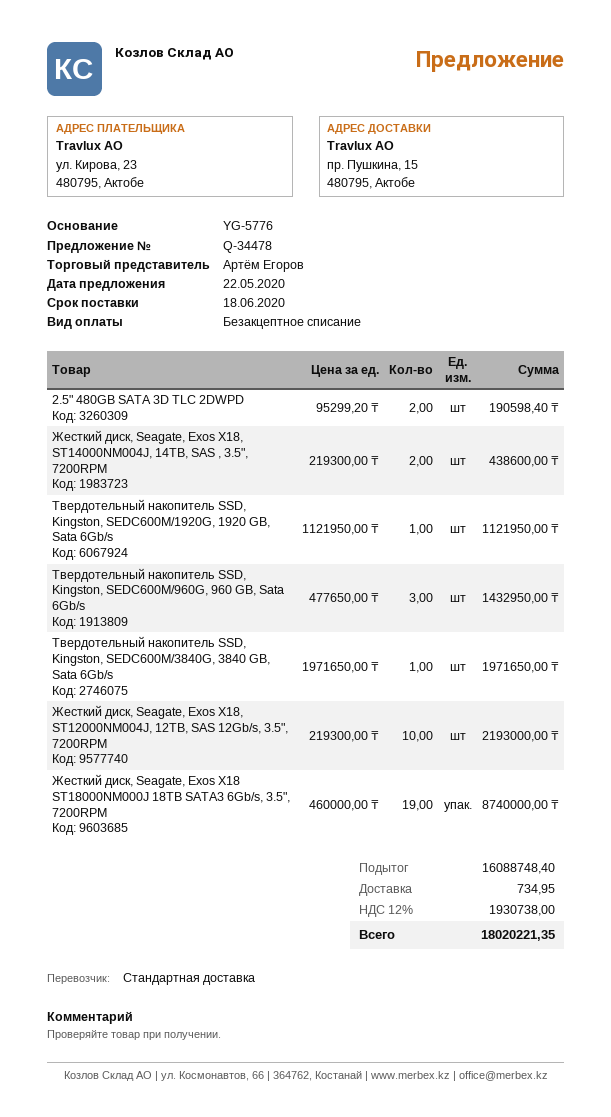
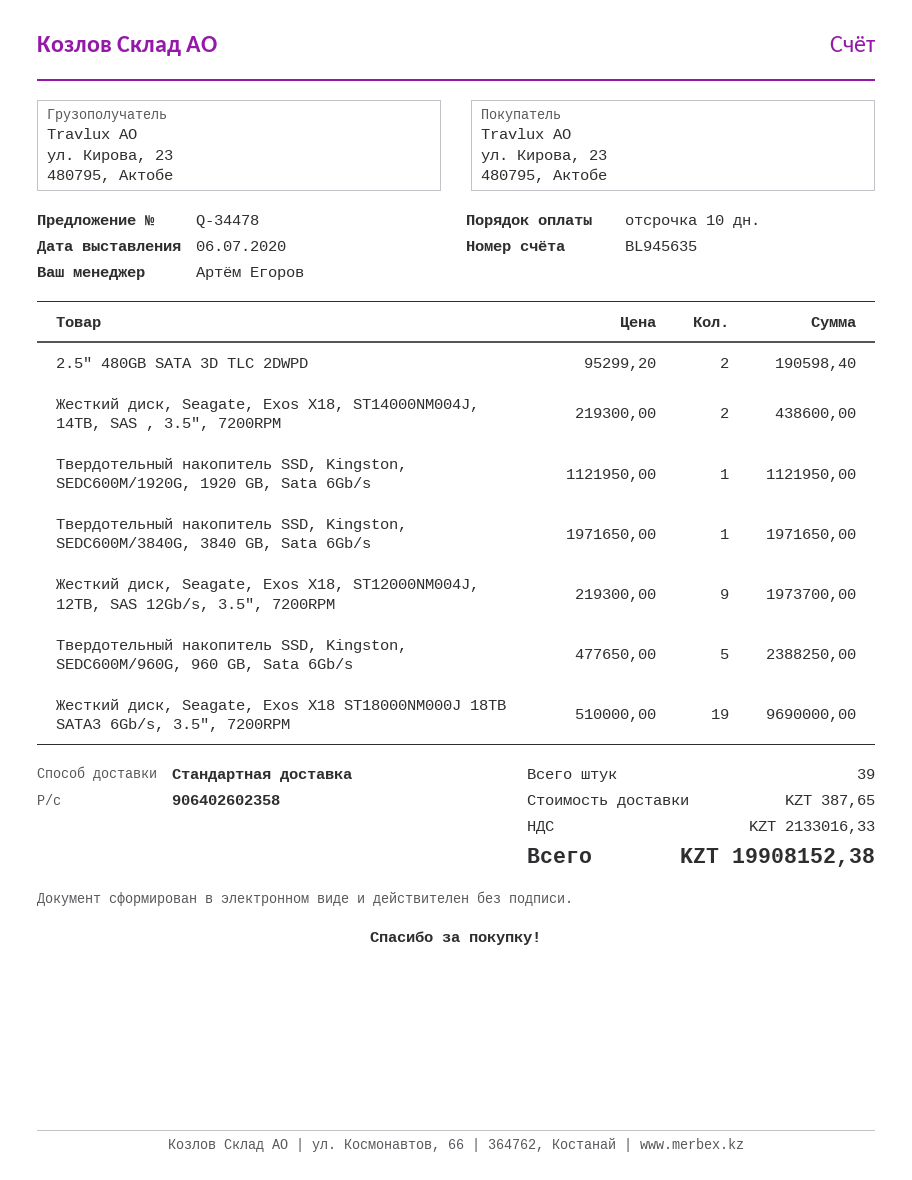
ship to: пр. Пушкина, 15, 480795, Актобе -> ул. Кирова, 23, 480795, Актобе
Твердотельный накопитель SSD, Kingston, SEDC600M/960G, 960 GB, Sata 6Gb/s: 3 x 477650.00 = 1432950.00 -> 5 x 477650.00 = 2388250.00
Жесткий диск, Seagate, Exos X18, ST12000NM004J, 12TB, SAS 12Gb/s, 3.5", 7200RPM: 10 x 219300.00 = 2193000.00 -> 9 x 219300.00 = 1973700.00
Жесткий диск, Seagate, Exos X18 ST18000NM000J 18TB SATA3 6Gb/s, 3.5", 7200RPM: 19 x 460000.00 = 8740000.00 -> 19 x 510000.00 = 9690000.00
shipping: 734.95 -> 387.65
tax: 1930738.00 -> 2133016.33
total: 18020221.35 -> 19908152.38

